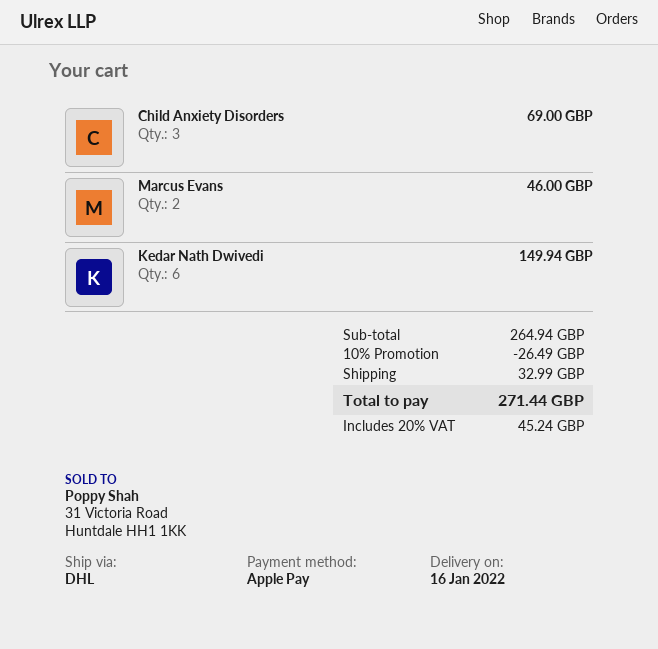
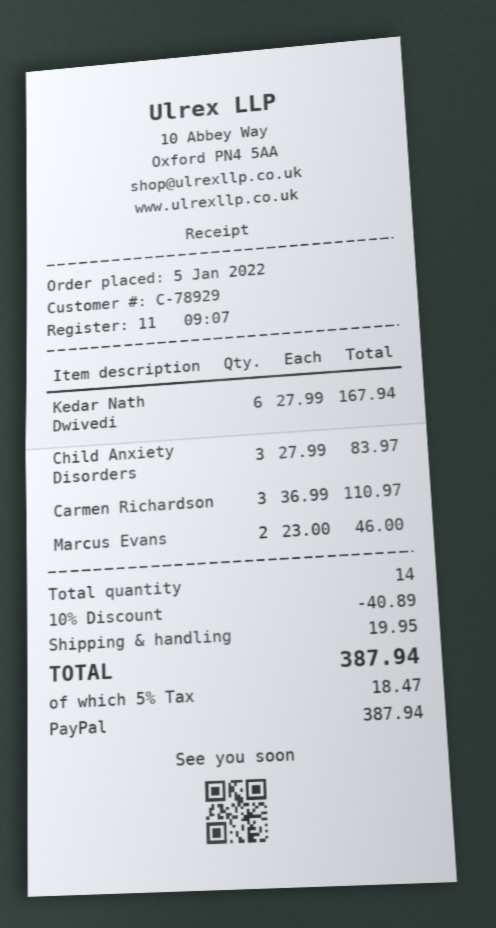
payment method: Apple Pay -> PayPal
Child Anxiety Disorders: 3 for 69.00 -> 3 for 83.97
Kedar Nath Dwivedi: 6 for 149.94 -> 6 for 167.94
Carmen Richardson: none -> 3 for 110.97
discount: 10% = 26.49 -> 10% = 40.89
shipping: 32.99 -> 19.95
tax: 20% = 45.24 -> 5% = 18.47
total: 271.44 -> 387.94

